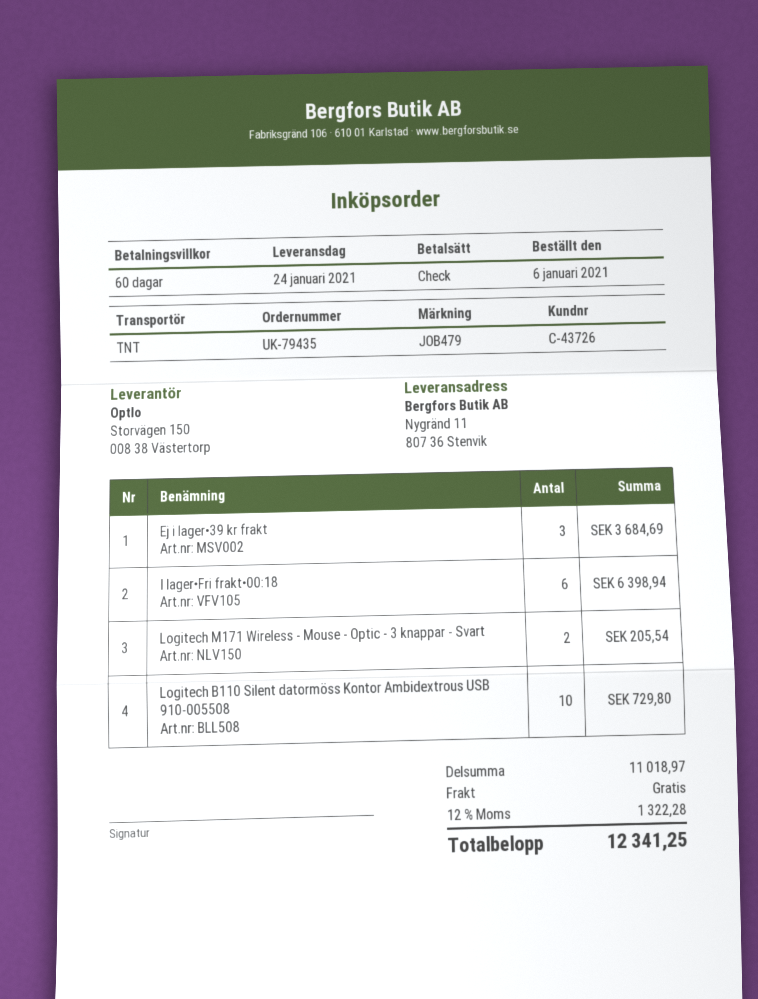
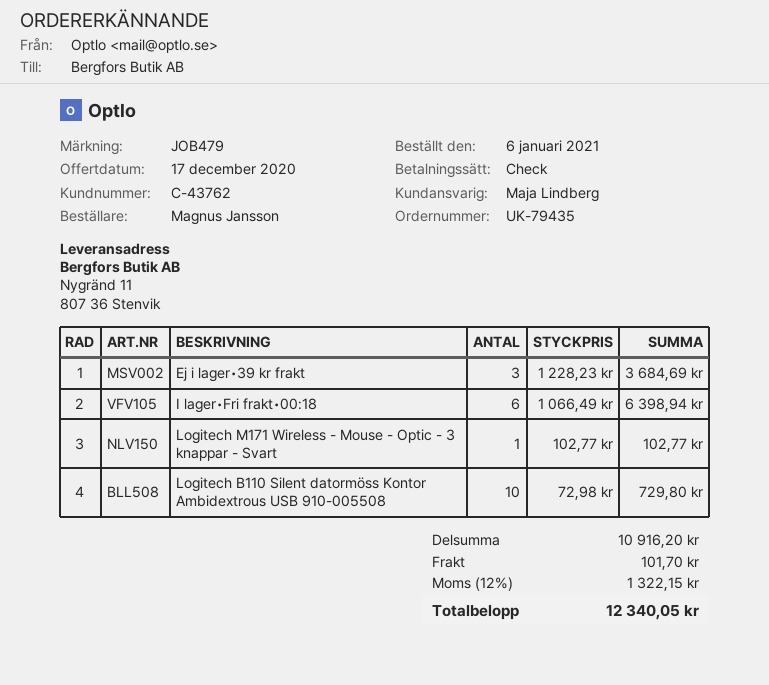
customer number: C-43726 -> C-43762
Logitech M171 Wireless - Mouse - Optic - 3 knappar - Svart: 2 for 205.54 -> 1 for 102.77
subtotal: 11018.97 -> 10916.20
shipping: 0.00 -> 101.70
tax: 12% = 1322.28 -> 12% = 1322.15
total: 12341.25 -> 12340.05

